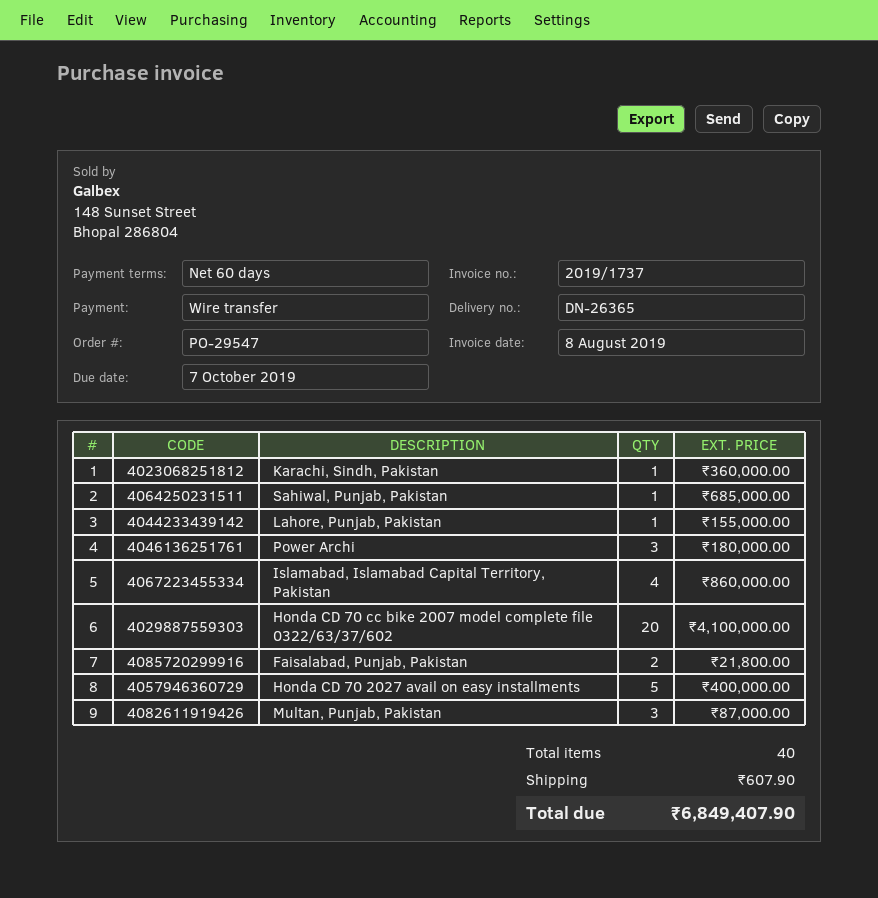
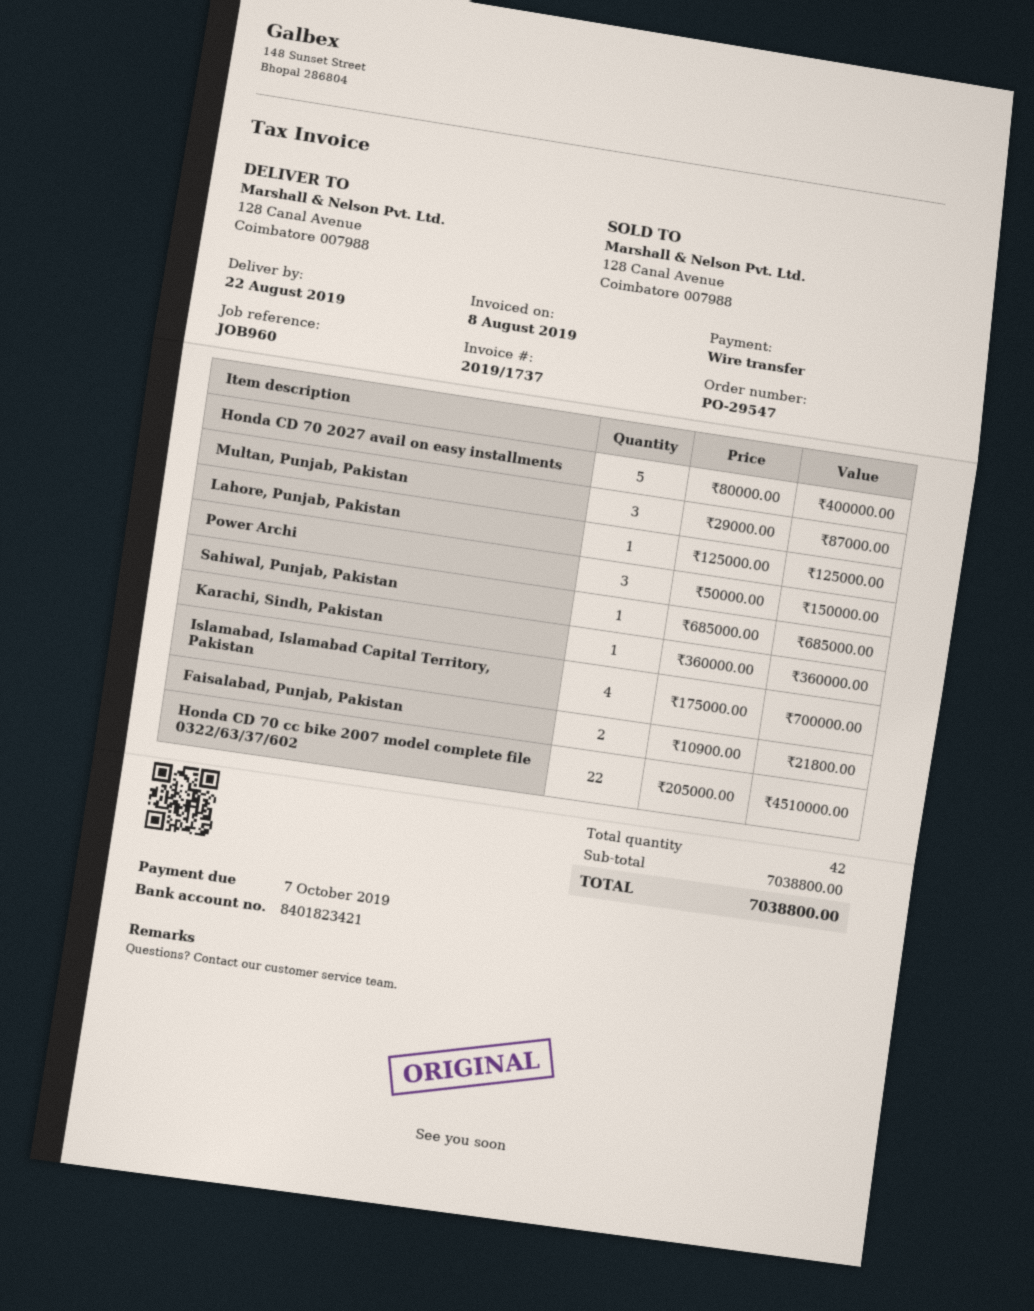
Lahore, Punjab, Pakistan: 1 for 155000.00 -> 1 for 125000.00
Power Archi: 3 for 180000.00 -> 3 for 150000.00
Islamabad, Islamabad Capital Territory, Pakistan: 4 for 860000.00 -> 4 for 700000.00
Honda CD 70 cc bike 2007 model complete file 0322/63/37/602: 20 for 4100000.00 -> 22 for 4510000.00
total quantity: 40 -> 42
shipping: 607.90 -> none
total: 6849407.90 -> 7038800.00

